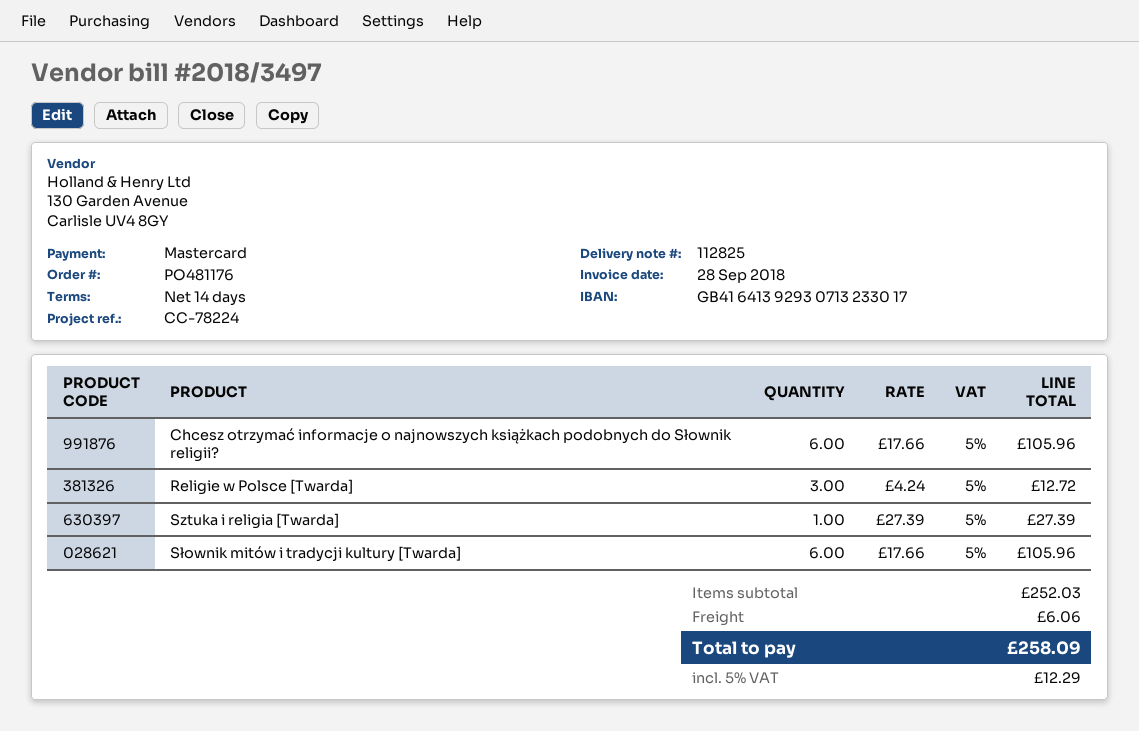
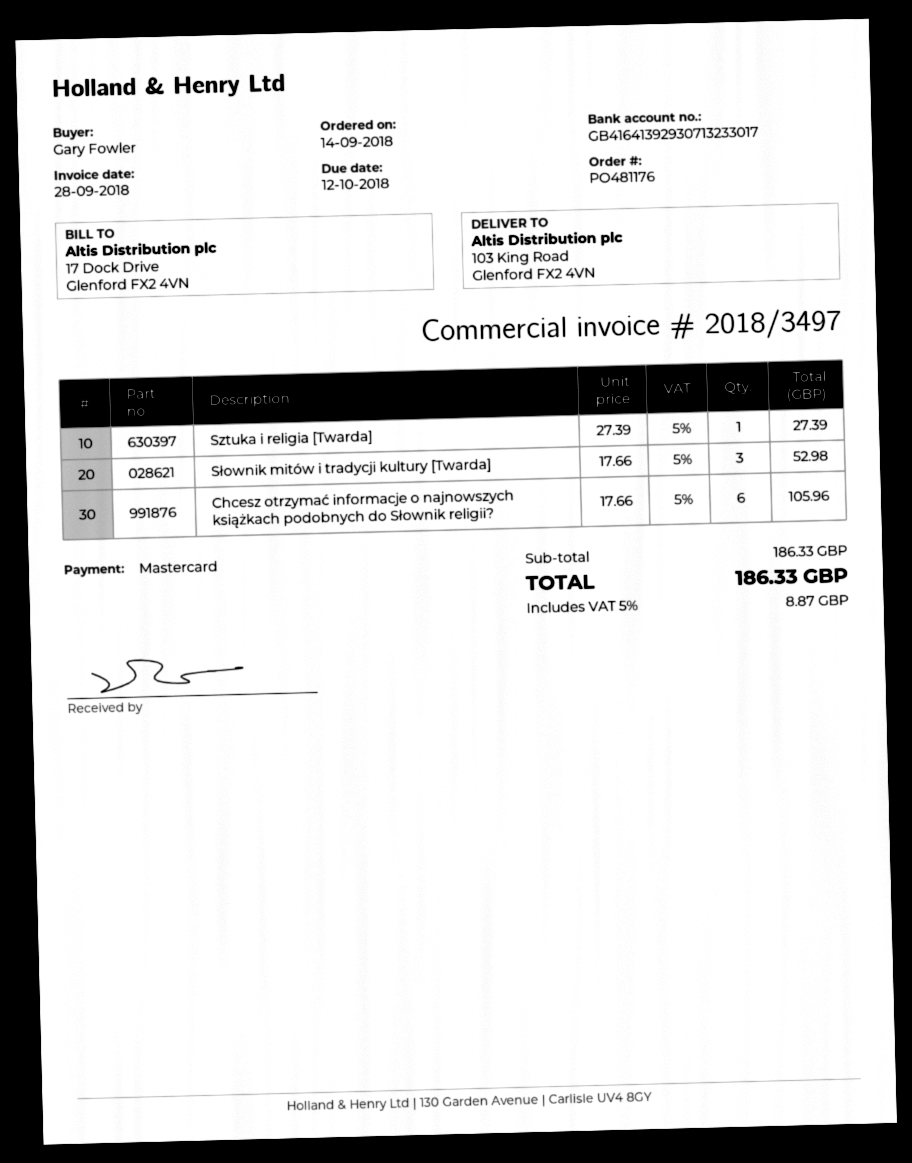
Religie w Polsce [Twarda]: 3 x 4.24 = 12.72 -> none
Słownik mitów i tradycji kultury [Twarda]: 6 x 17.66 = 105.96 -> 3 x 17.66 = 52.98
subtotal: 252.03 -> 186.33
shipping: 6.06 -> none
tax: 5% = 12.29 -> 5% = 8.87
total: 258.09 -> 186.33

